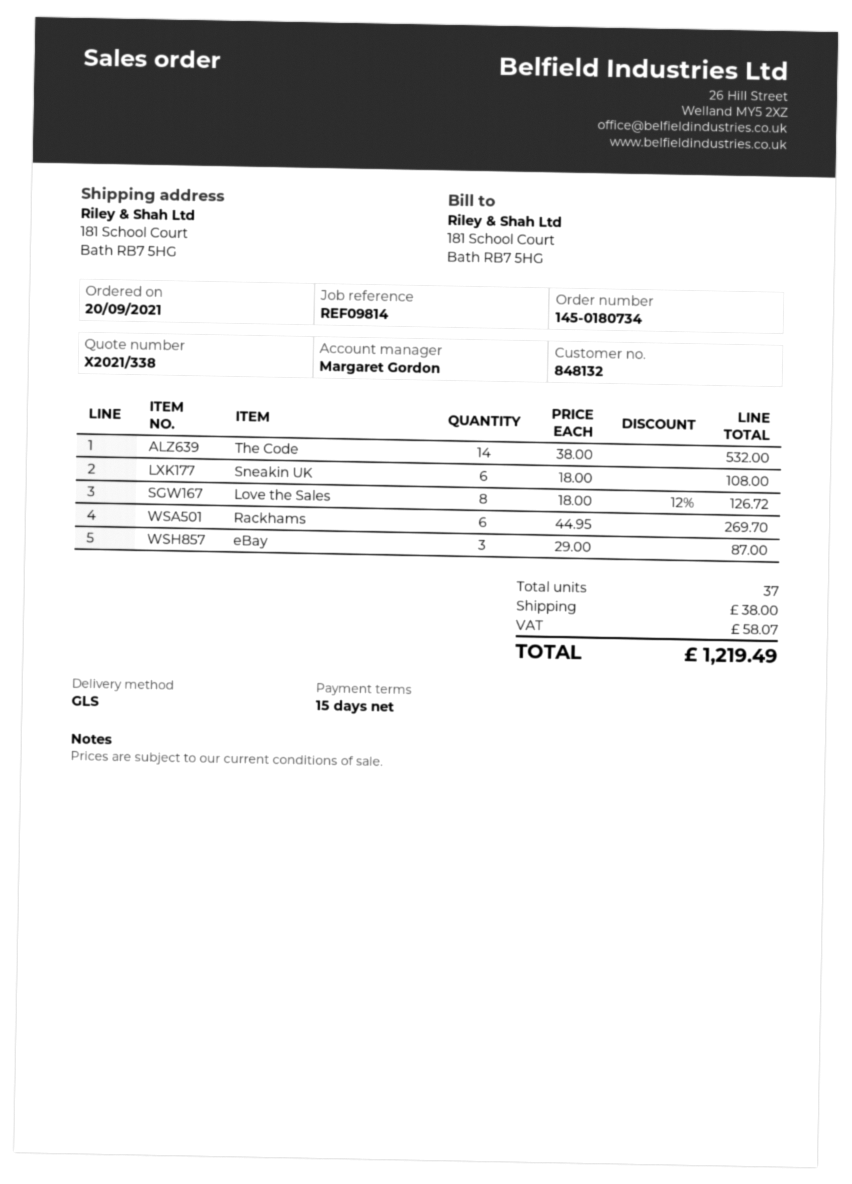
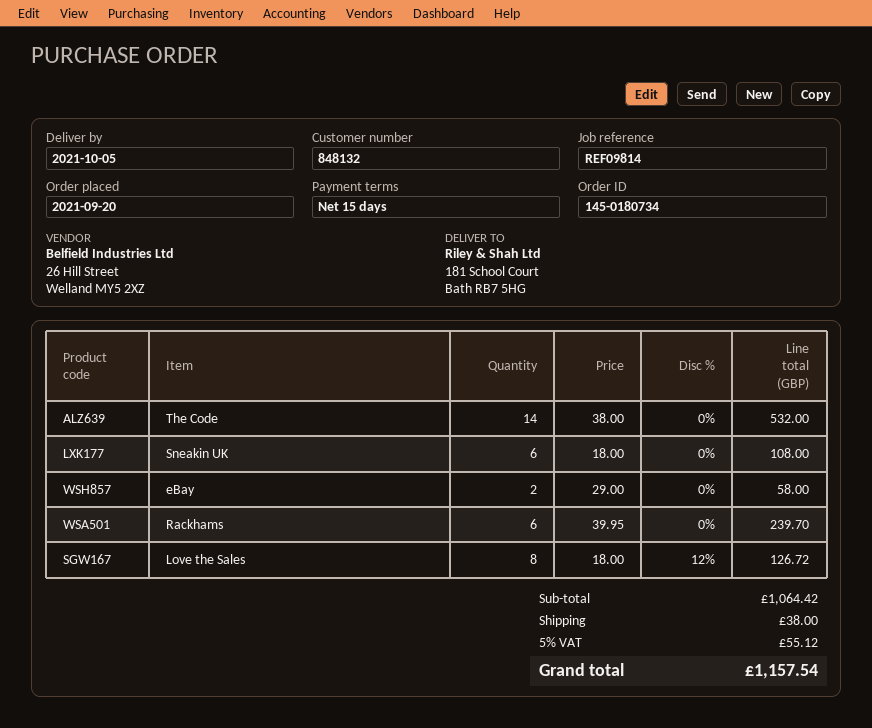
Rackhams: 6 x 44.95 = 269.70 -> 6 x 39.95 = 239.70
eBay: 3 x 29.00 = 87.00 -> 2 x 29.00 = 58.00
tax: 58.07 -> 55.12
total: 1219.49 -> 1157.54

